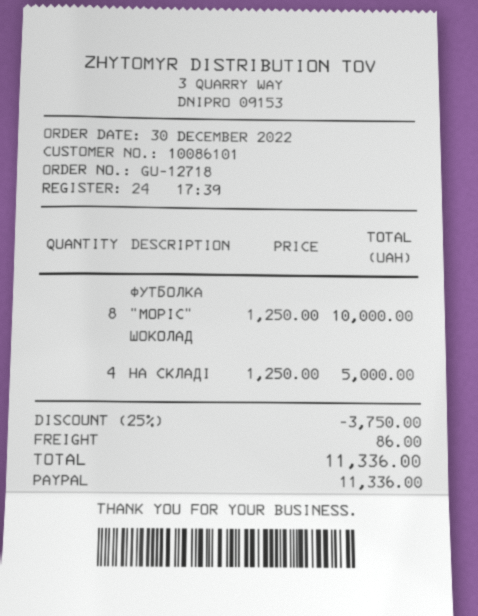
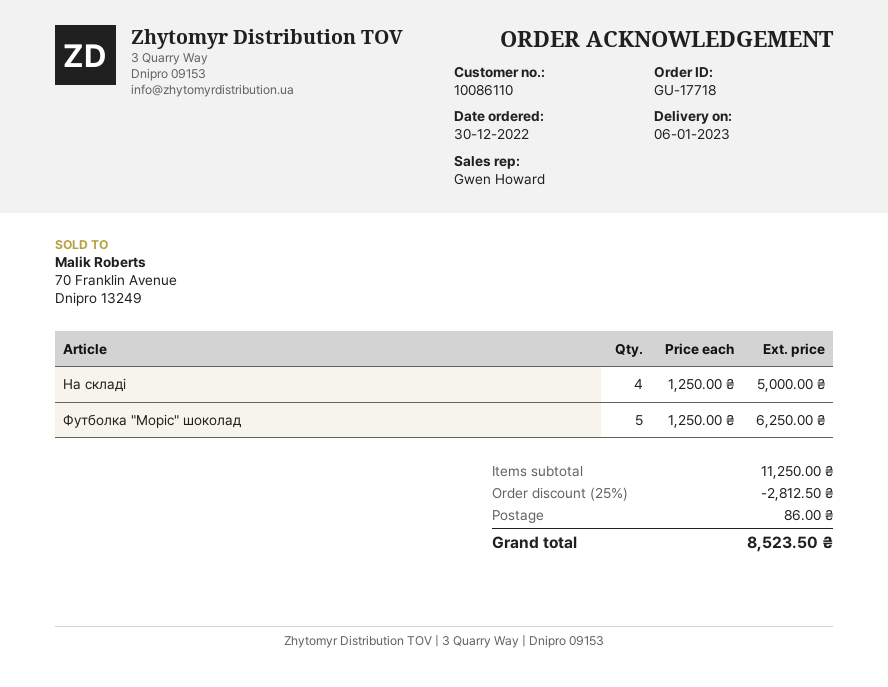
order number: GU-12718 -> GU-17718
customer number: 10086101 -> 10086110
ФУТБОЛКА "МОРІС" ШОКОЛАД: 8 x 1250.00 = 10000.00 -> 5 x 1250.00 = 6250.00
discount: 25% = 3750.00 -> 25% = 2812.50
total: 11336.00 -> 8523.50

